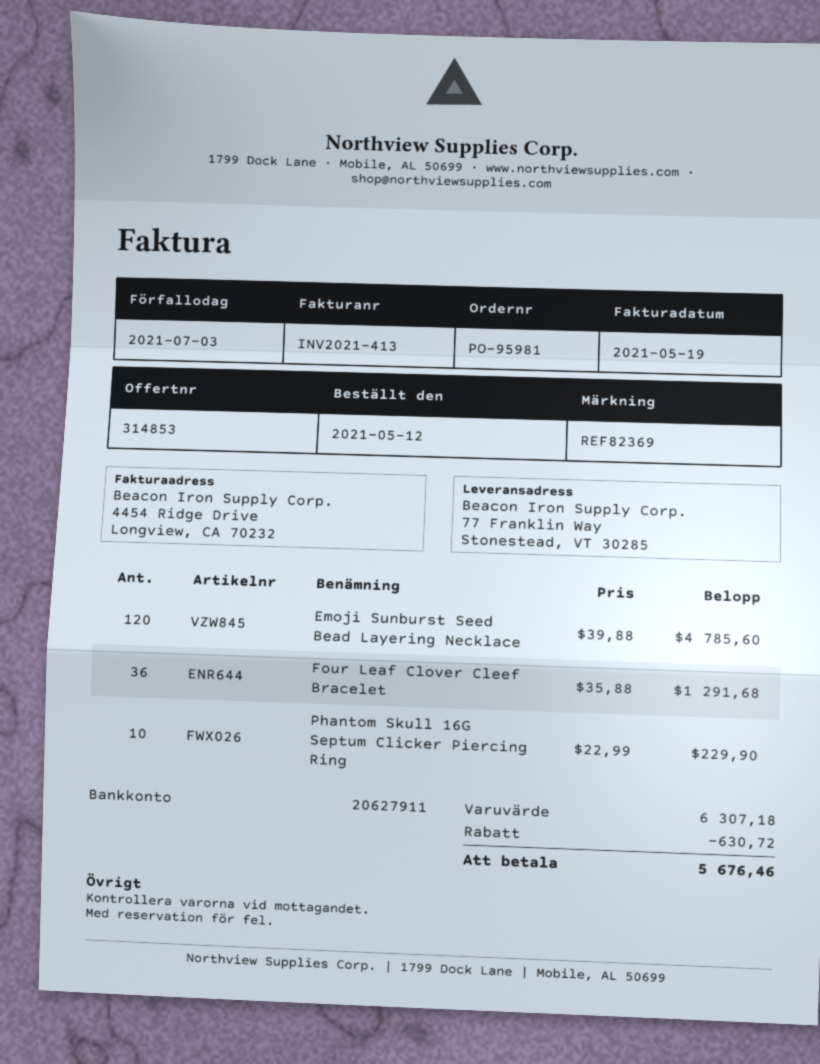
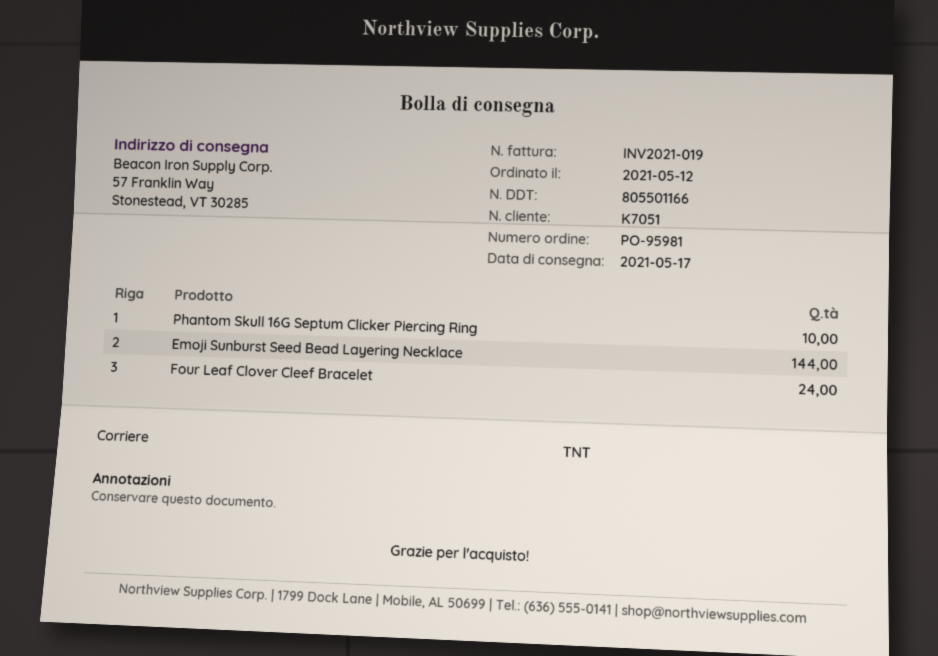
invoice number: INV2021-413 -> INV2021-019
ship to: 77 Franklin Way, Stonestead, VT 30285 -> 57 Franklin Way, Stonestead, VT 30285
Emoji Sunburst Seed Bead Layering Necklace: 120 -> 144
Four Leaf Clover Cleef Bracelet: 36 -> 24

